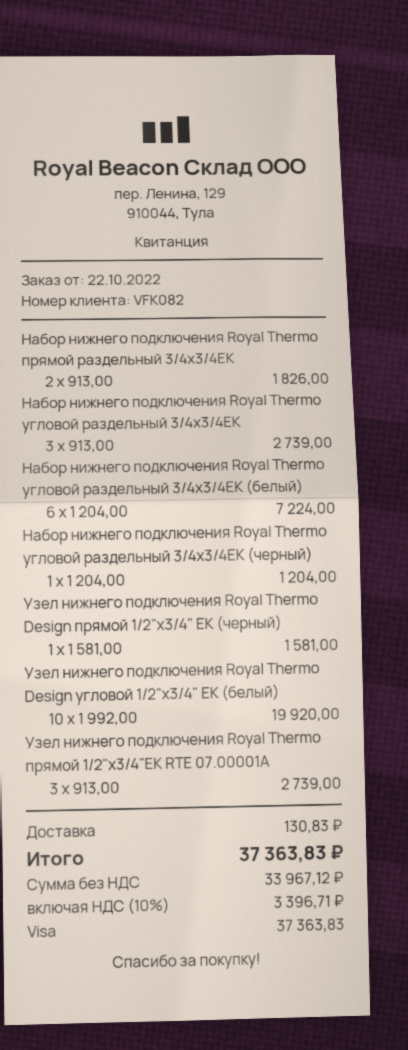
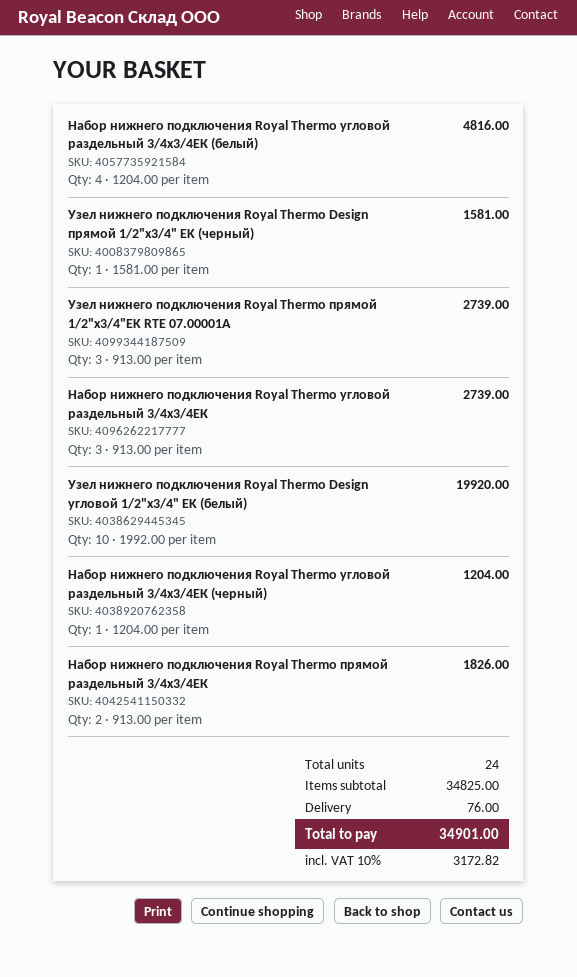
Набор нижнего подключения Royal Thermo угловой раздельный 3/4х3/4ЕК (белый): 6 x 1204.00 = 7224.00 -> 4 x 1204.00 = 4816.00
shipping: 130.83 -> 76.00
tax: 10% = 3396.71 -> 10% = 3172.82
total: 37363.83 -> 34901.00

